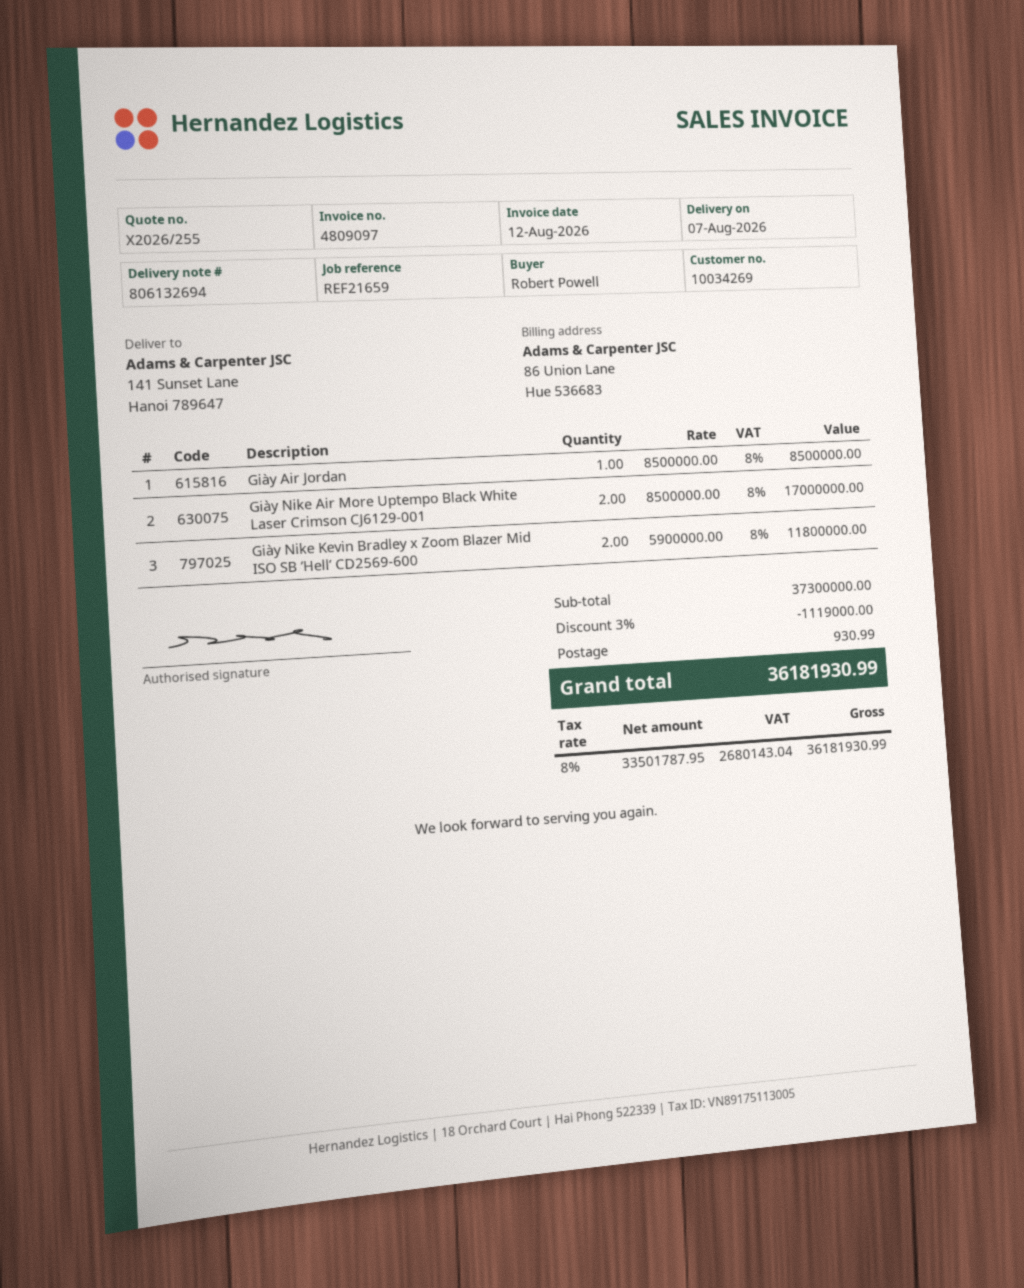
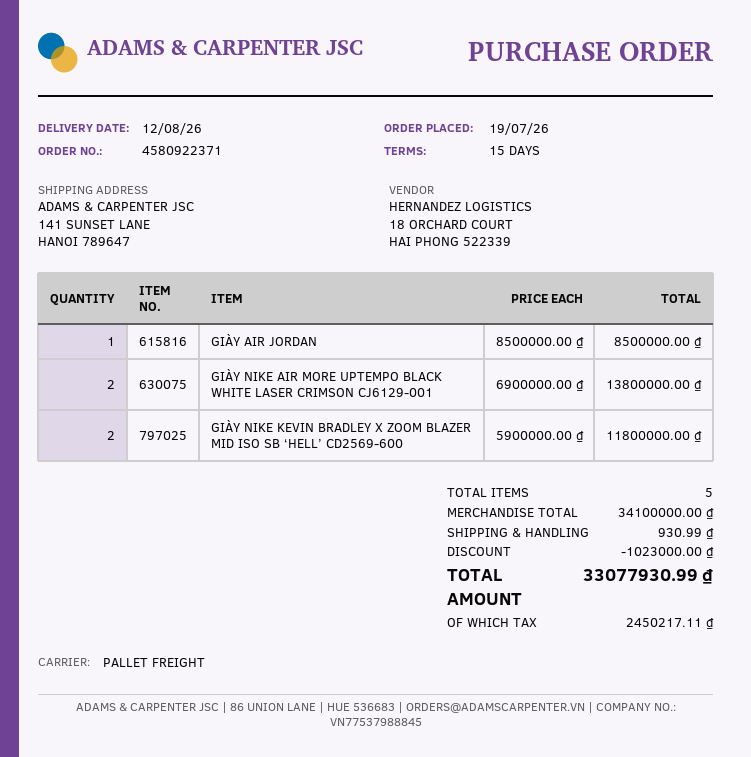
delivery date: 2026-08-07 -> 2026-08-12
Giày Nike Air More Uptempo Black White Laser Crimson CJ6129-001: 2 x 8500000.00 = 17000000.00 -> 2 x 6900000.00 = 13800000.00
subtotal: 37300000.00 -> 34100000.00
discount: 1119000.00 -> 1023000.00
tax: 2680143.04 -> 2450217.11
total: 36181930.99 -> 33077930.99

